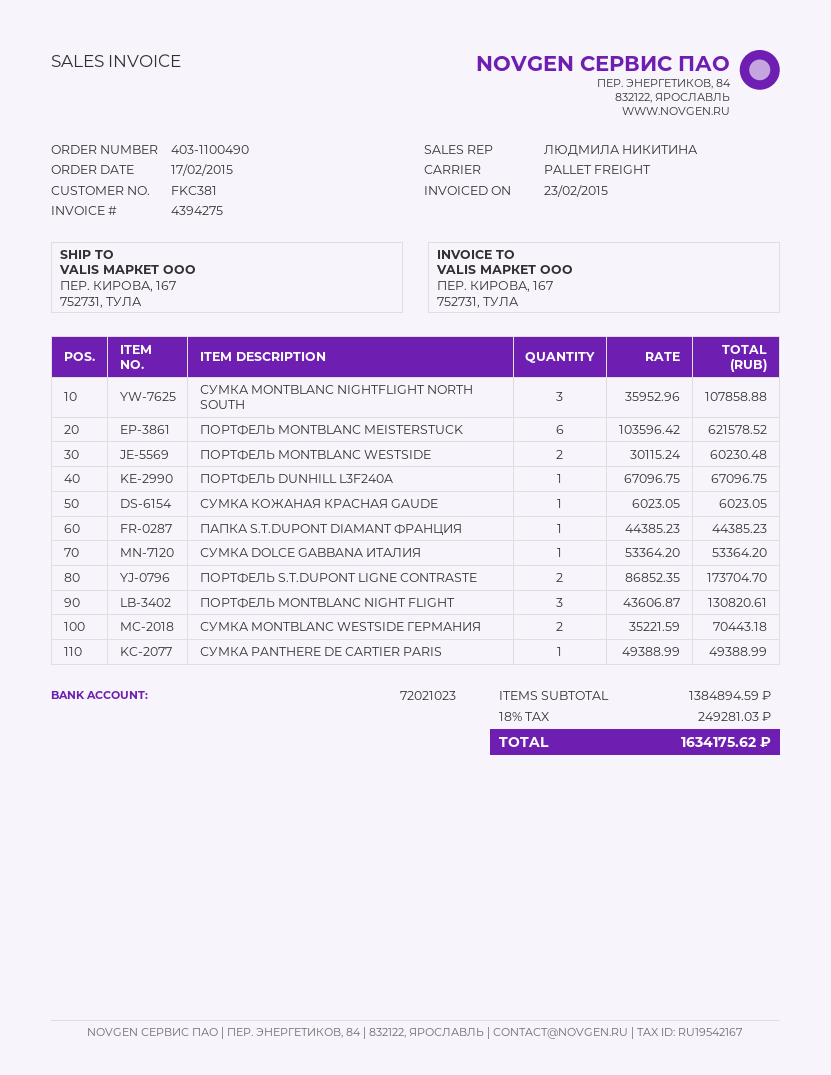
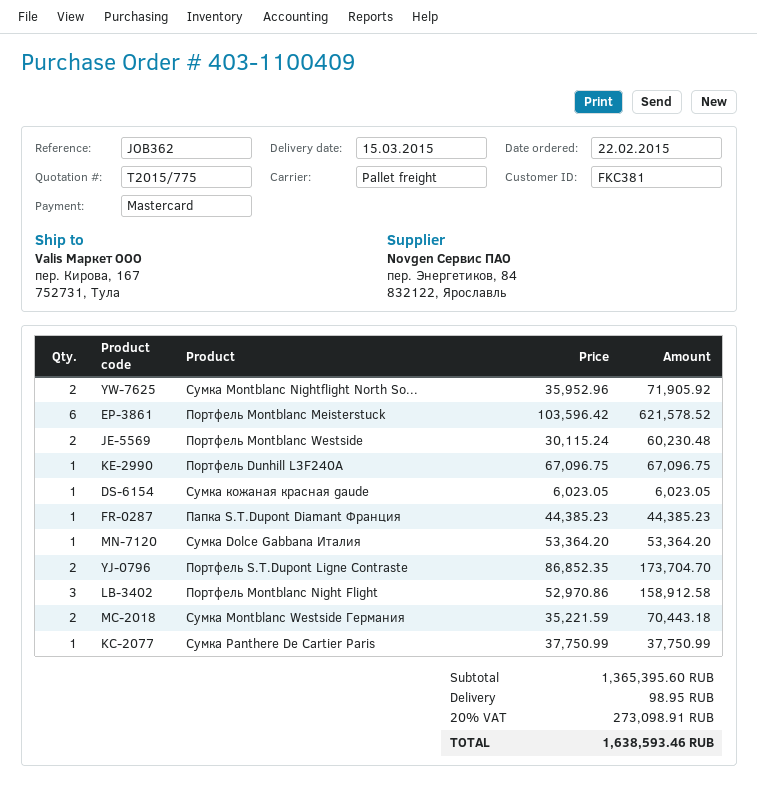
order number: 403-1100490 -> 403-1100409
order date: 2015-02-17 -> 2015-02-22
СУМКА MONTBLANC NIGHTFLIGHT NORTH SOUTH: 3 x 35952.96 = 107858.88 -> 2 x 35952.96 = 71905.92
ПОРТФЕЛЬ MONTBLANC NIGHT FLIGHT: 3 x 43606.87 = 130820.61 -> 3 x 52970.86 = 158912.58
СУМКА PANTHERE DE CARTIER PARIS: 1 x 49388.99 = 49388.99 -> 1 x 37750.99 = 37750.99
subtotal: 1384894.59 -> 1365395.60
shipping: none -> 98.95
tax: 18% = 249281.03 -> 20% = 273098.91
total: 1634175.62 -> 1638593.46

